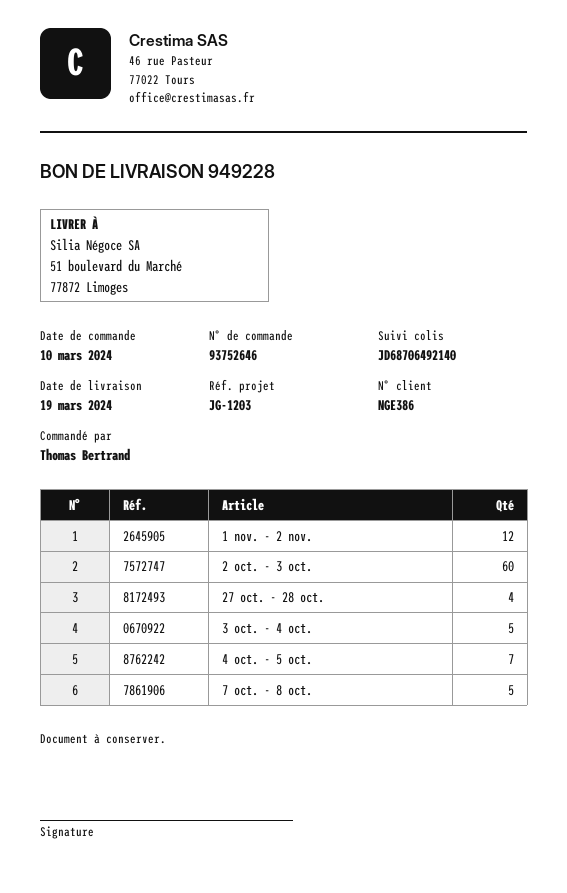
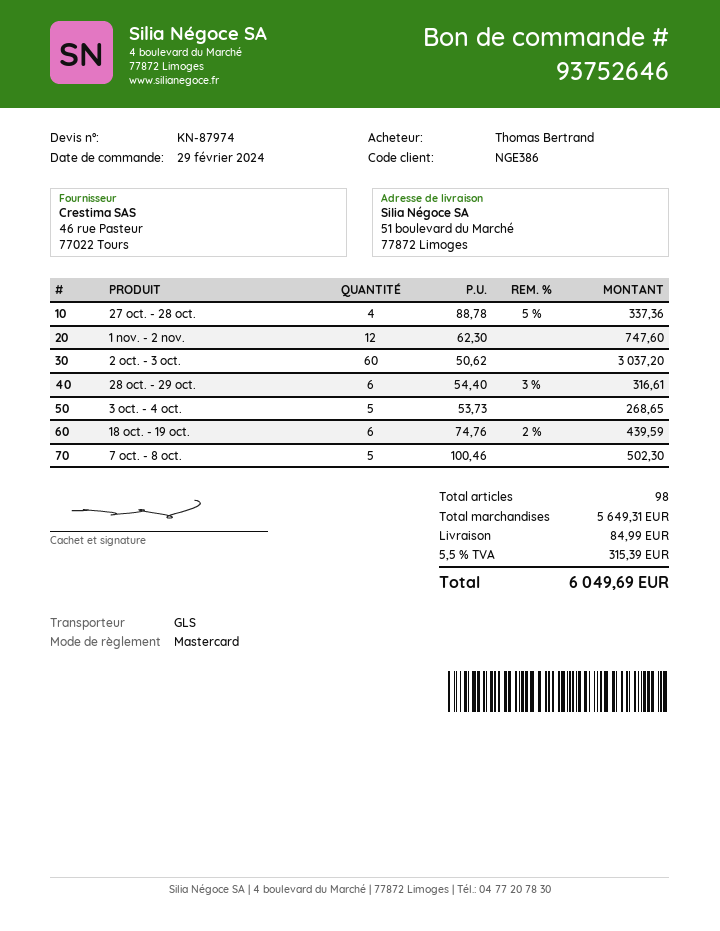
order date: 2024-03-10 -> 2024-02-29
4 oct. - 5 oct.: 7 -> none
28 oct. - 29 oct.: none -> 6
18 oct. - 19 oct.: none -> 6

